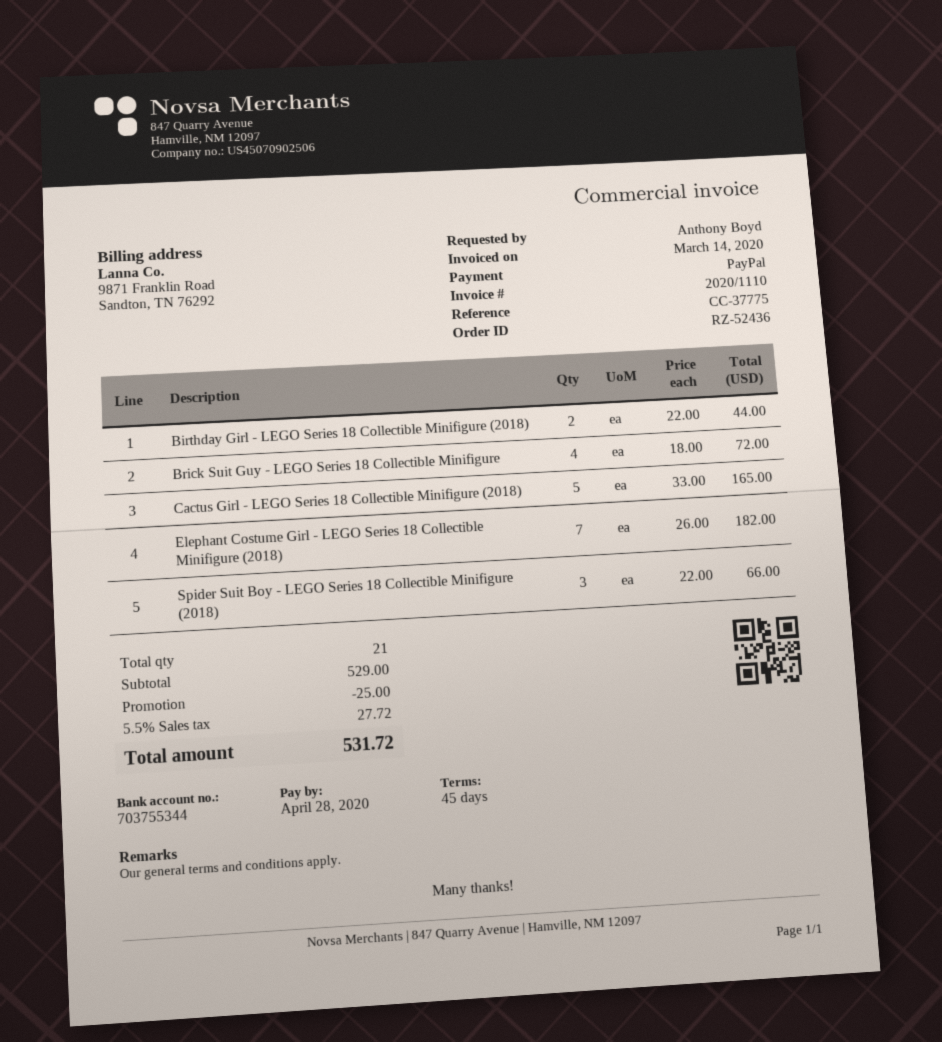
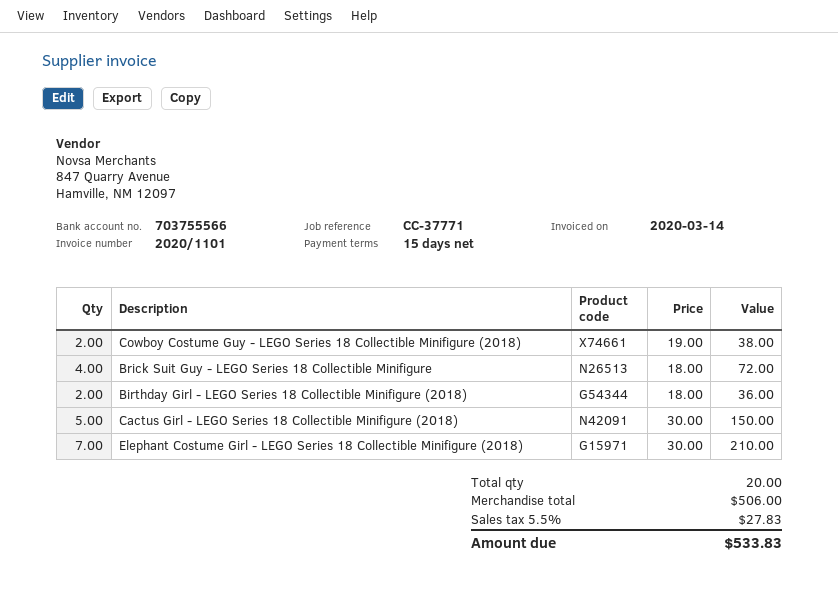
invoice number: 2020/1110 -> 2020/1101
payment terms: 45 days -> 15 days
reference: CC-37775 -> CC-37771
bank account: 703755344 -> 703755566
Birthday Girl - LEGO Series 18 Collectible Minifigure (2018): 2 x 22.00 = 44.00 -> 2 x 18.00 = 36.00
Cactus Girl - LEGO Series 18 Collectible Minifigure (2018): 5 x 33.00 = 165.00 -> 5 x 30.00 = 150.00
Elephant Costume Girl - LEGO Series 18 Collectible Minifigure (2018): 7 x 26.00 = 182.00 -> 7 x 30.00 = 210.00
Spider Suit Boy - LEGO Series 18 Collectible Minifigure (2018): 3 x 22.00 = 66.00 -> none
Cowboy Costume Guy - LEGO Series 18 Collectible Minifigure (2018): none -> 2 x 19.00 = 38.00
total quantity: 21 -> 20
subtotal: 529.00 -> 506.00
discount: 25.00 -> none
tax: 5.5% = 27.72 -> 5.5% = 27.83
total: 531.72 -> 533.83

